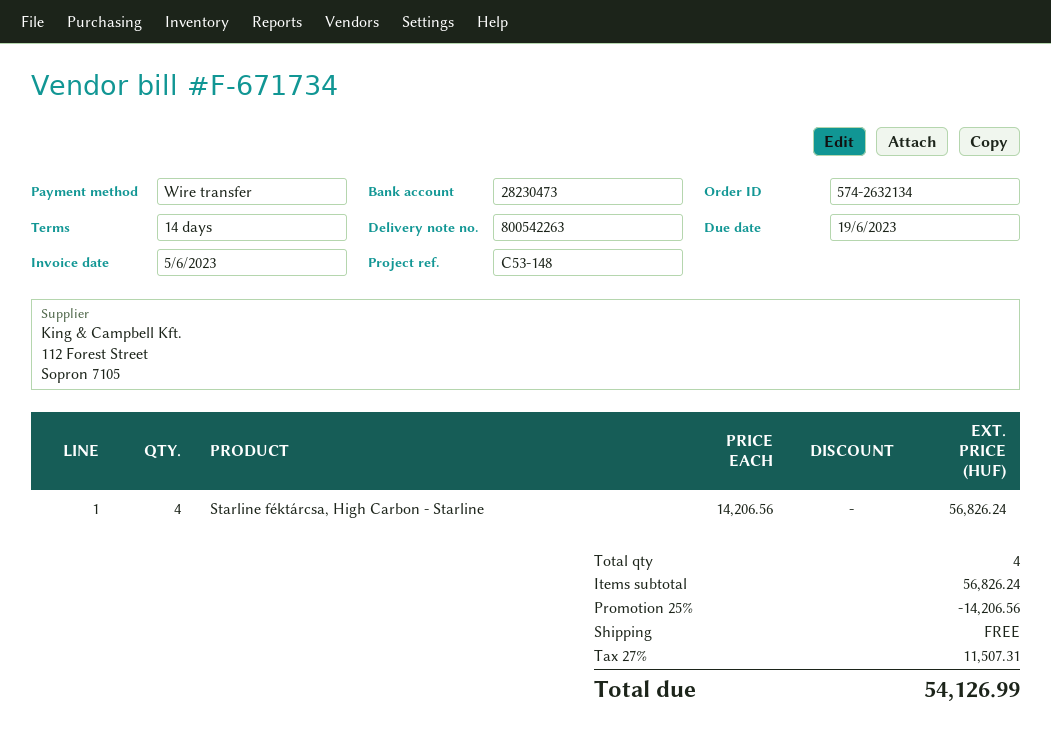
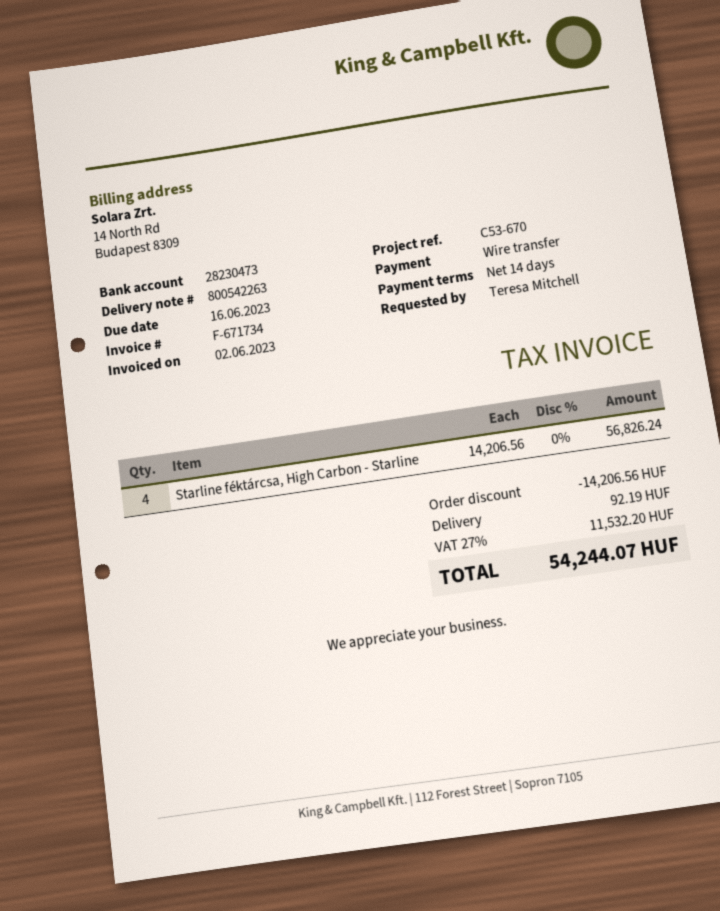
invoice date: 2023-06-05 -> 2023-06-02
due date: 2023-06-19 -> 2023-06-16
reference: C53-148 -> C53-670
shipping: 0.00 -> 92.19
tax: 27% = 11507.31 -> 27% = 11532.20
total: 54126.99 -> 54244.07

